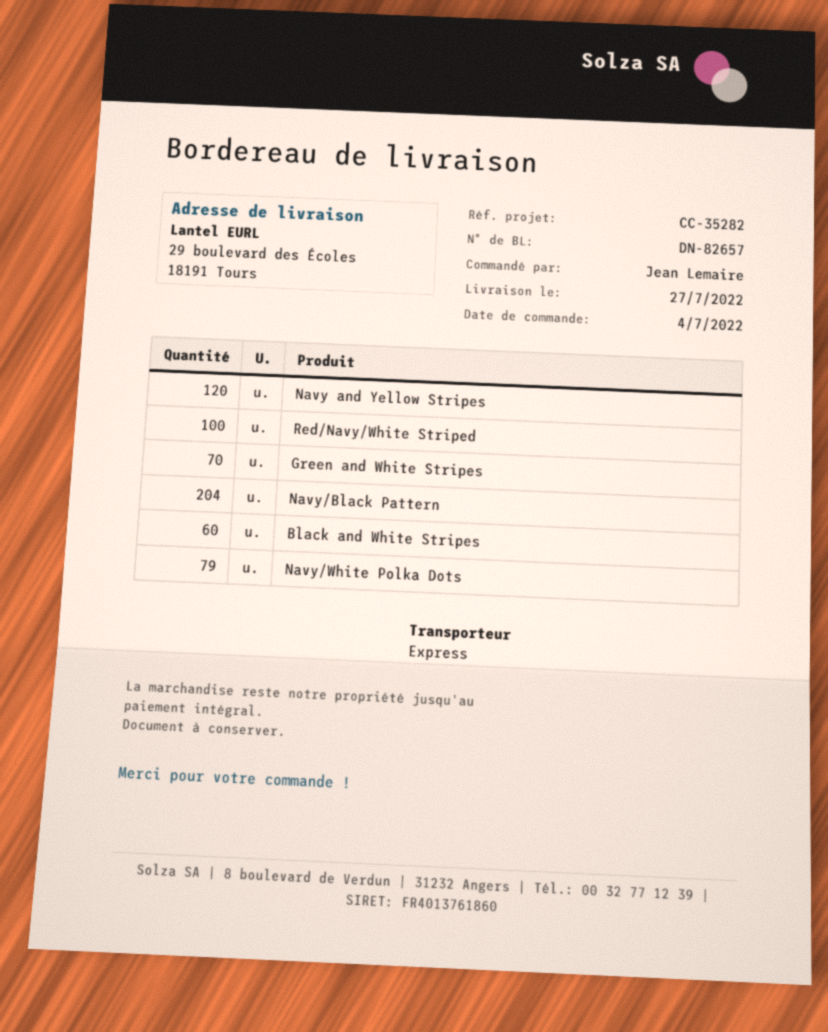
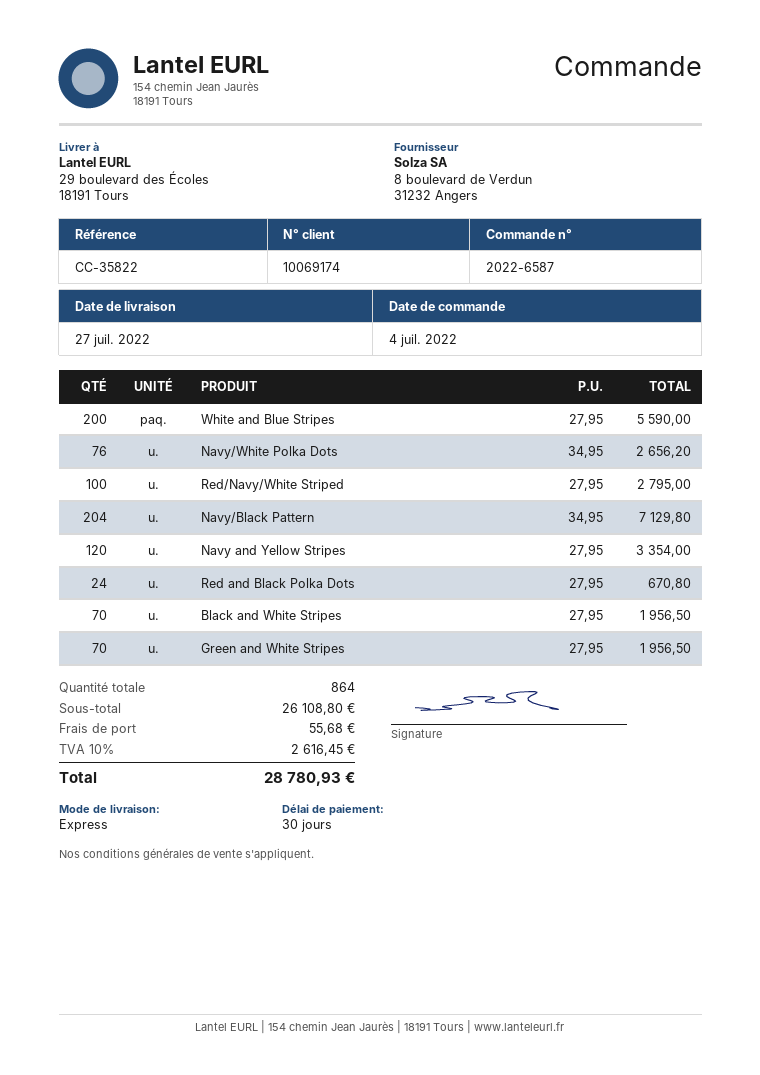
reference: CC-35282 -> CC-35822
Black and White Stripes: 60 -> 70
Navy/White Polka Dots: 79 -> 76
White and Blue Stripes: none -> 200
Red and Black Polka Dots: none -> 24

